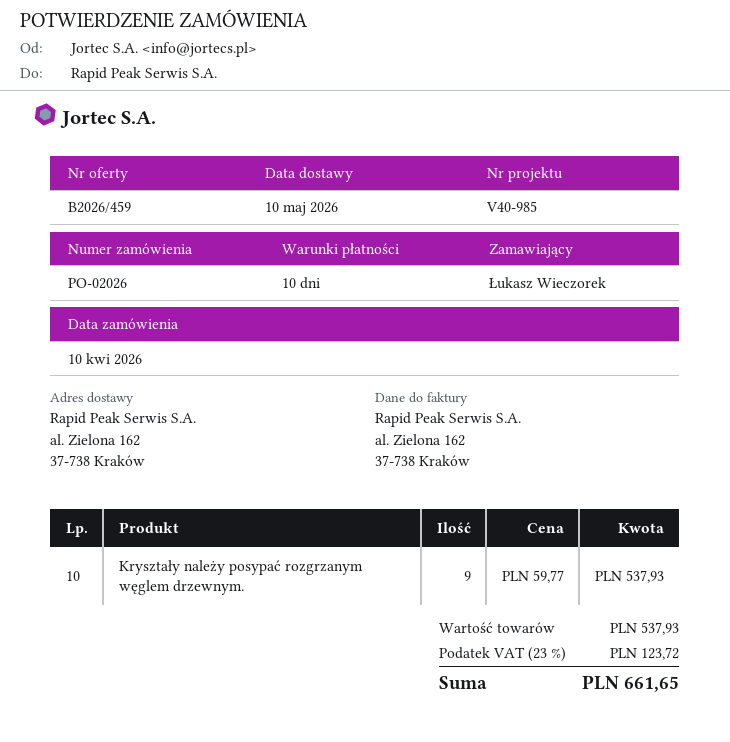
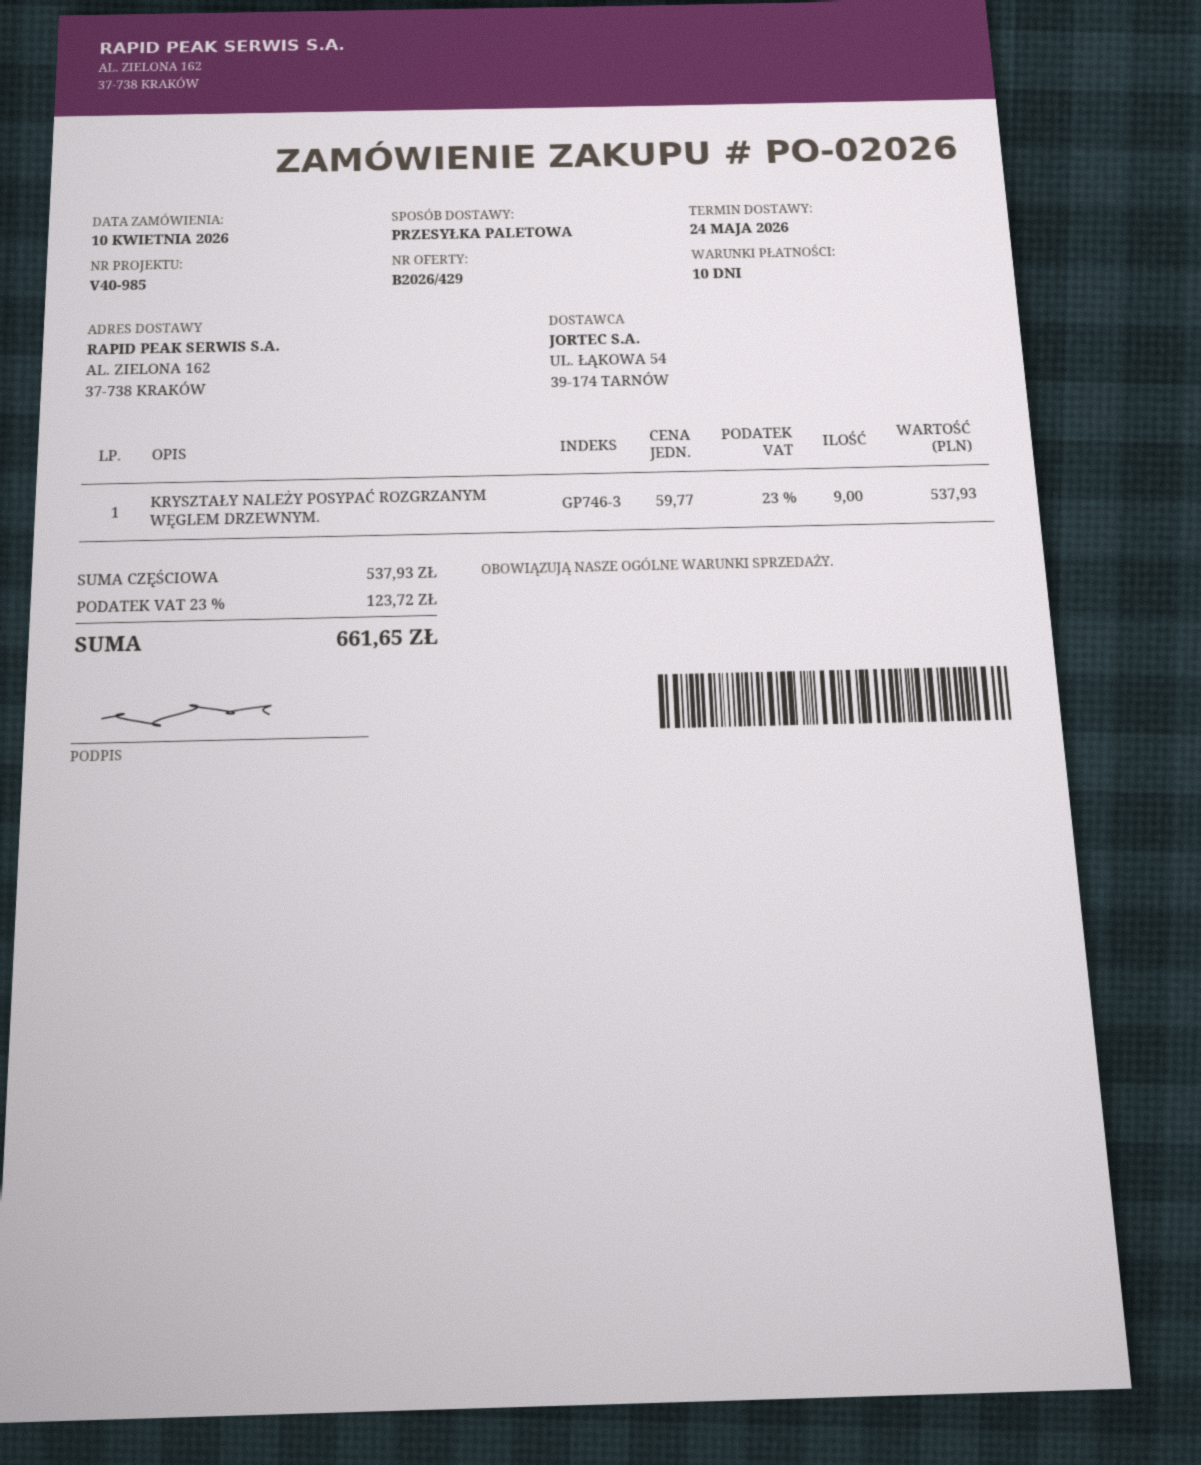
quote number: B2026/459 -> B2026/429
delivery date: 2026-05-10 -> 2026-05-24

